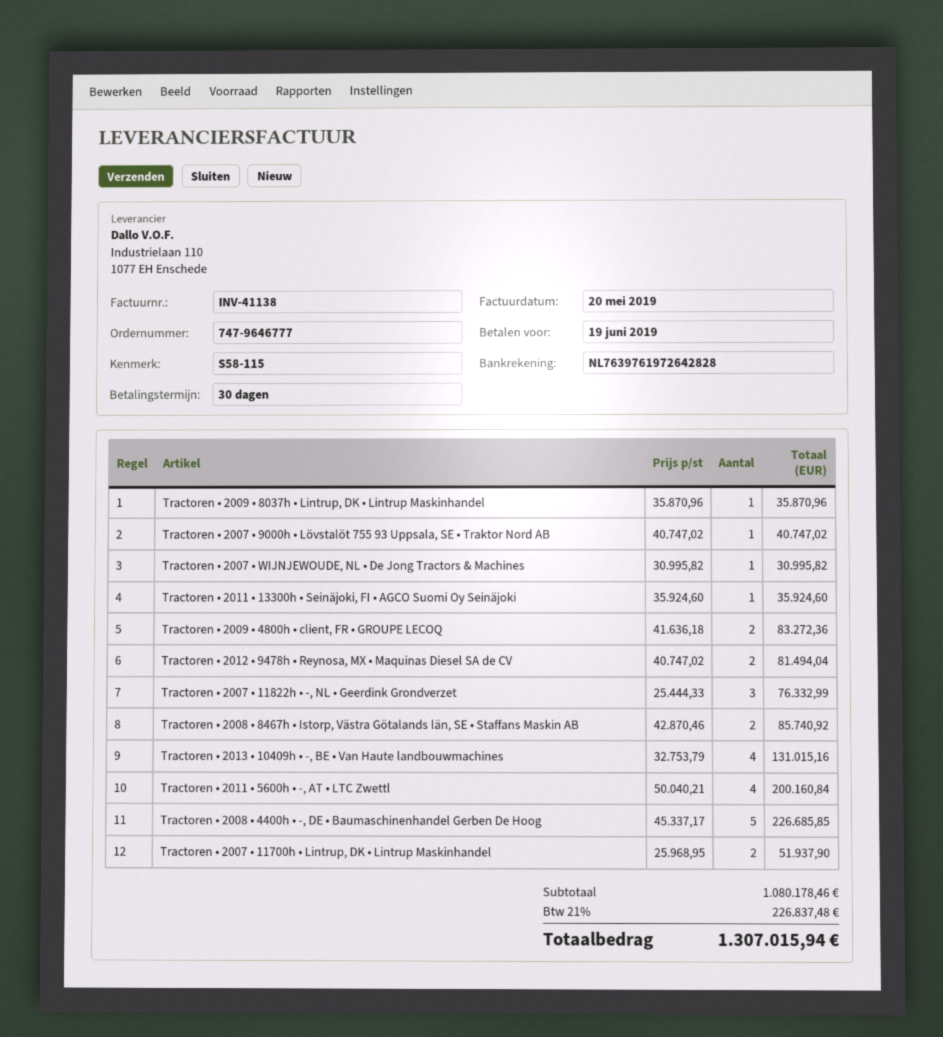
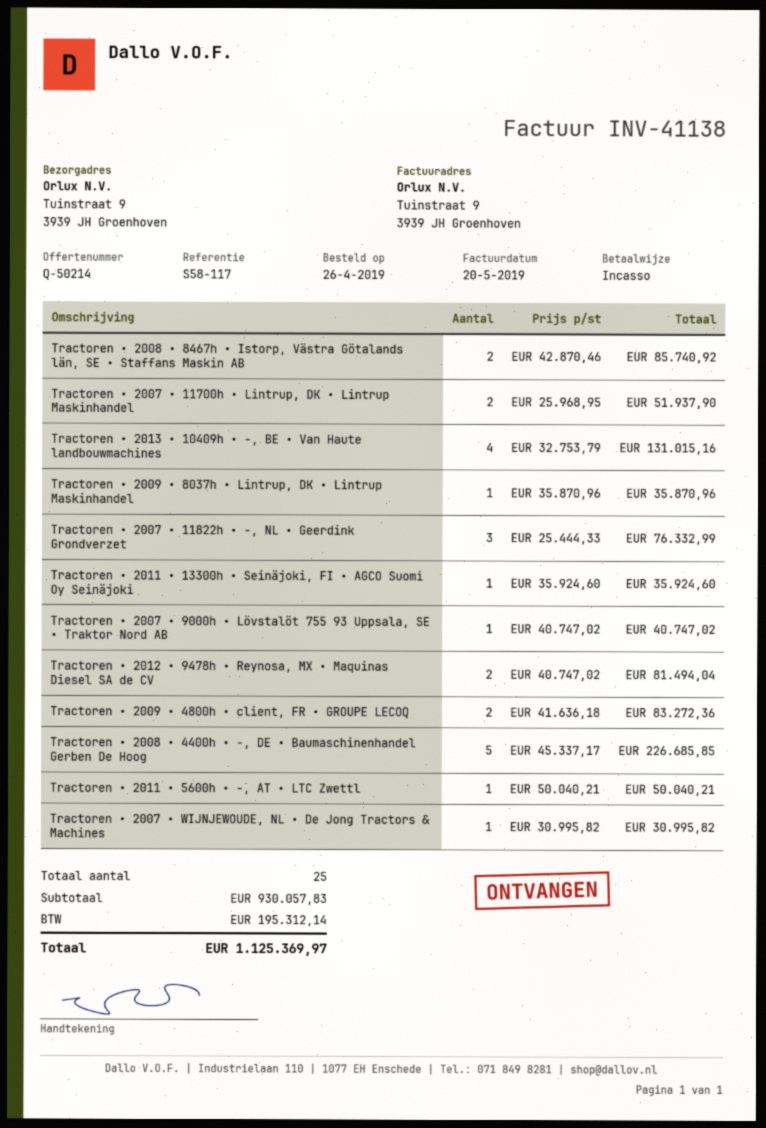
reference: S58-115 -> S58-117
Tractoren • 2011 • 5600h • -, AT • LTC Zwettl: 4 x 50040.21 = 200160.84 -> 1 x 50040.21 = 50040.21
subtotal: 1080178.46 -> 930057.83
tax: 226837.48 -> 195312.14
total: 1307015.94 -> 1125369.97

